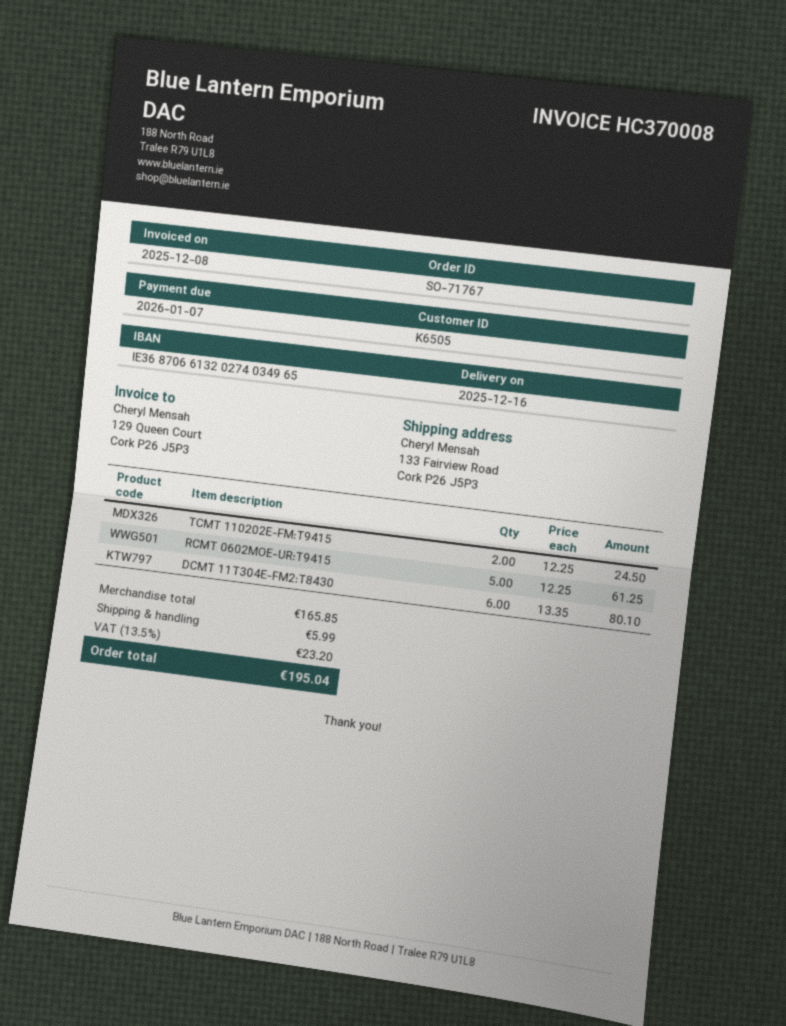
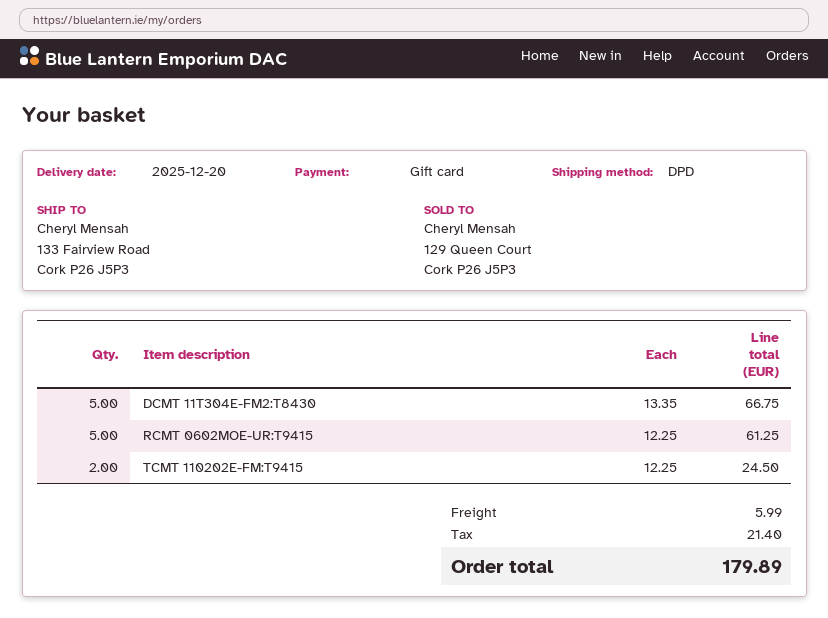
delivery date: 2025-12-16 -> 2025-12-20
DCMT 11T304E-FM2:T8430: 6 x 13.35 = 80.10 -> 5 x 13.35 = 66.75
tax: 23.20 -> 21.40
total: 195.04 -> 179.89

